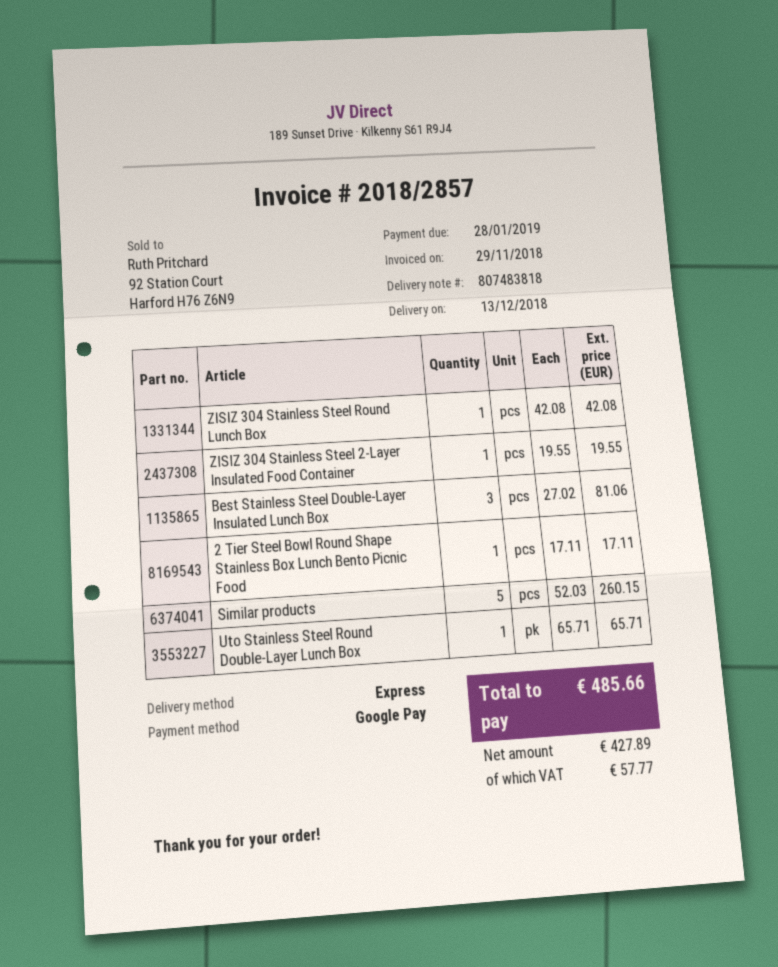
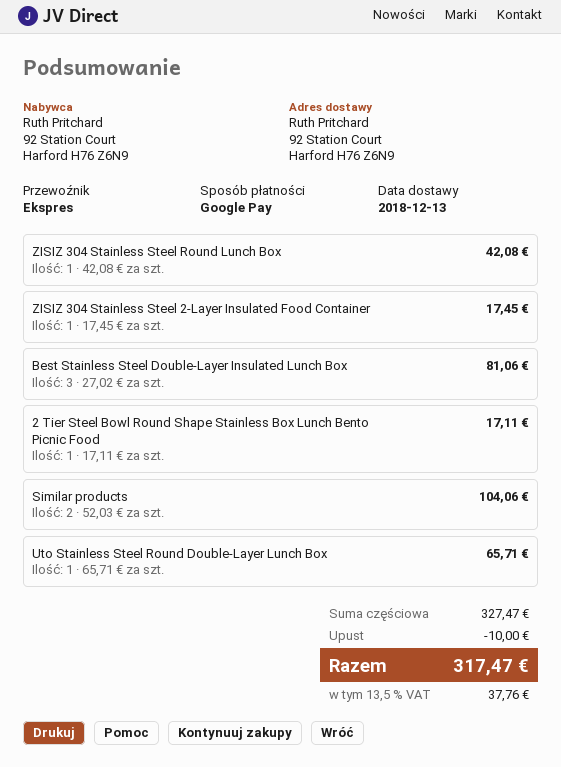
ZISIZ 304 Stainless Steel 2-Layer Insulated Food Container: 1 x 19.55 = 19.55 -> 1 x 17.45 = 17.45
Similar products: 5 x 52.03 = 260.15 -> 2 x 52.03 = 104.06
discount: none -> 10.00
tax: 57.77 -> 37.76
total: 485.66 -> 317.47

